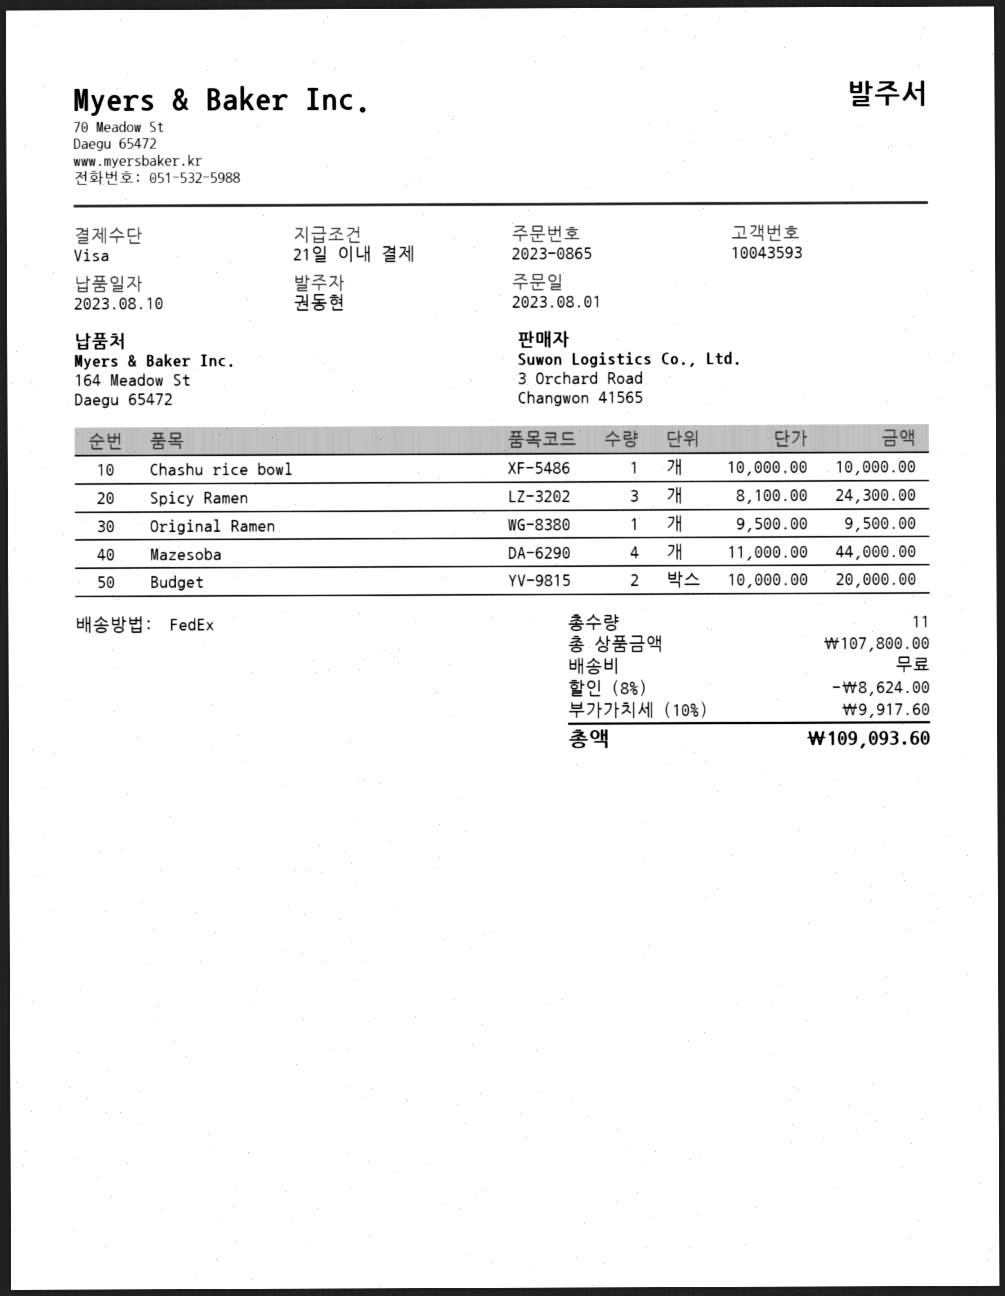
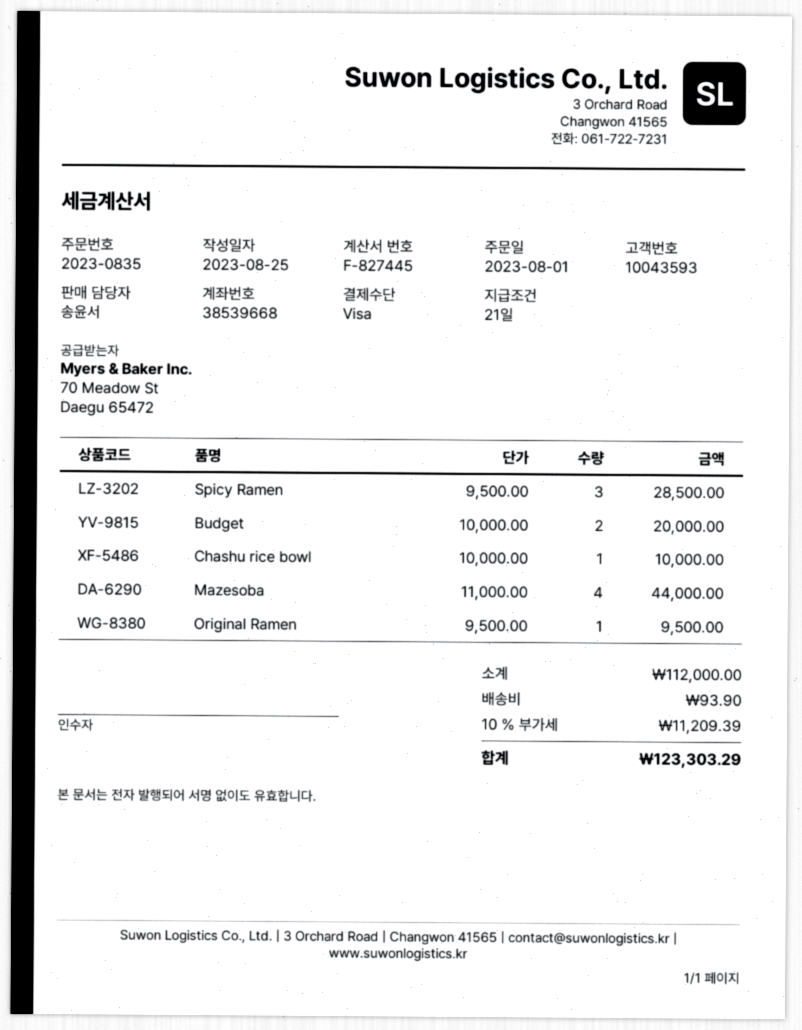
order number: 2023-0865 -> 2023-0835
Spicy Ramen: 3 x 8100.00 = 24300.00 -> 3 x 9500.00 = 28500.00
subtotal: 107800.00 -> 112000.00
discount: 8% = 8624.00 -> none
shipping: 0.00 -> 93.90
tax: 10% = 9917.60 -> 10% = 11209.39
total: 109093.60 -> 123303.29

